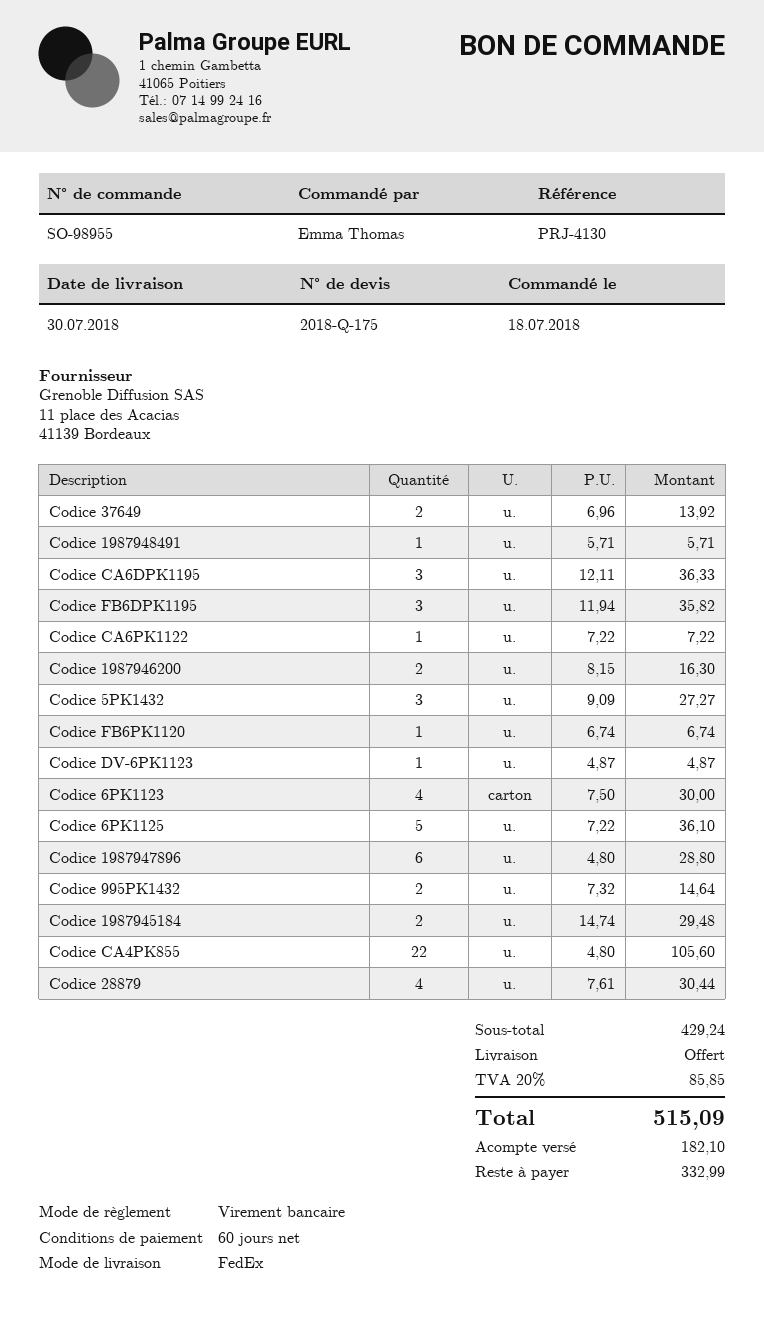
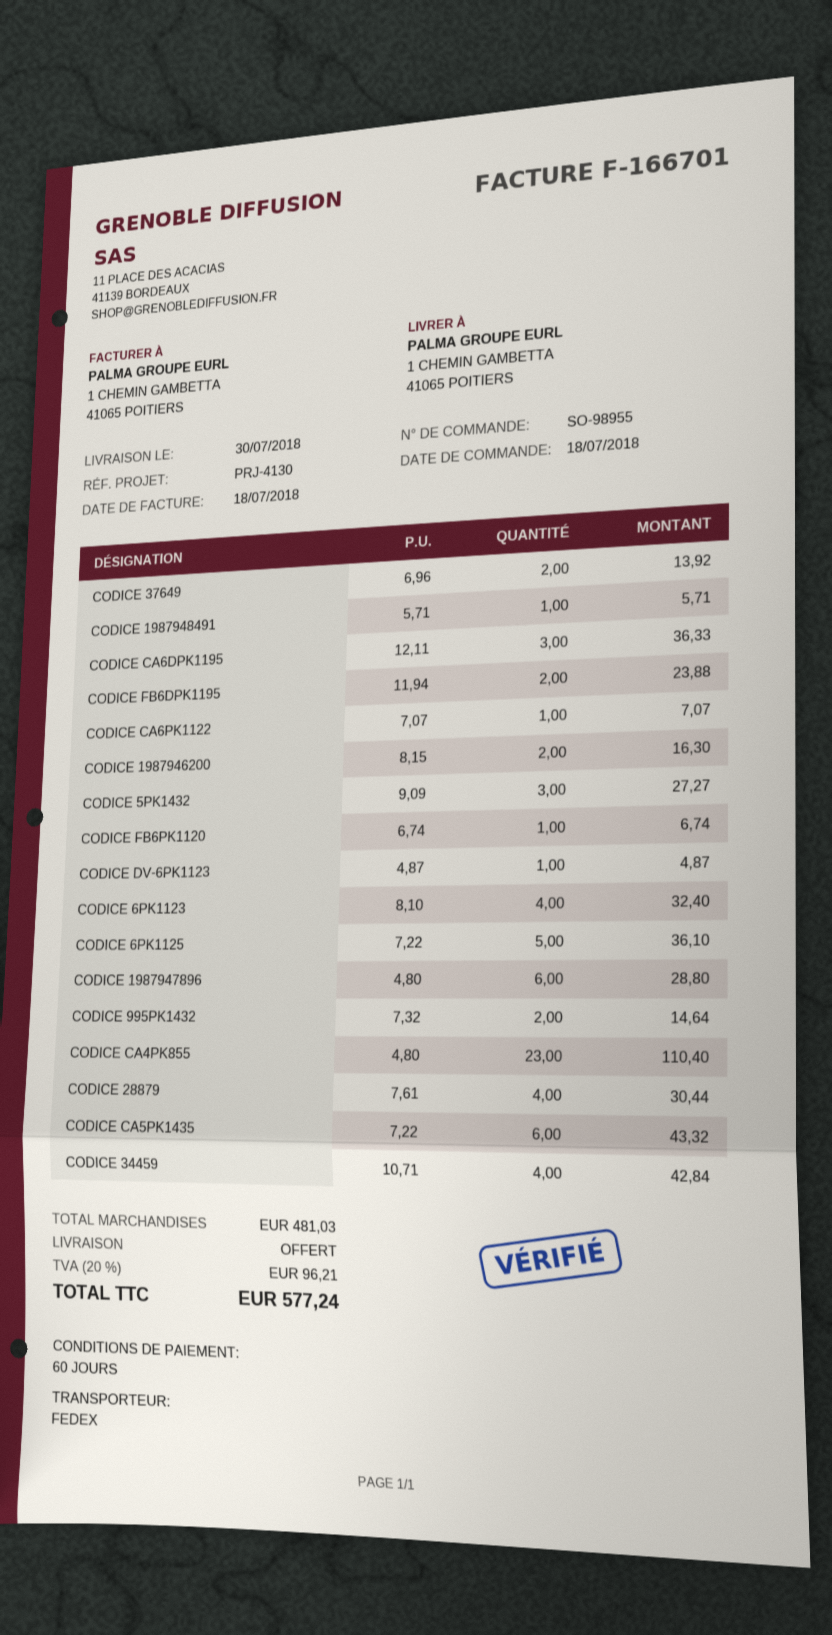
Codice FB6DPK1195: 3 x 11.94 = 35.82 -> 2 x 11.94 = 23.88
Codice CA6PK1122: 1 x 7.22 = 7.22 -> 1 x 7.07 = 7.07
Codice 6PK1123: 4 x 7.50 = 30.00 -> 4 x 8.10 = 32.40
Codice 1987945184: 2 x 14.74 = 29.48 -> none
Codice CA4PK855: 22 x 4.80 = 105.60 -> 23 x 4.80 = 110.40
CODICE CA5PK1435: none -> 6 x 7.22 = 43.32
CODICE 34459: none -> 4 x 10.71 = 42.84
subtotal: 429.24 -> 481.03
tax: 20% = 85.85 -> 20% = 96.21
total: 515.09 -> 577.24

